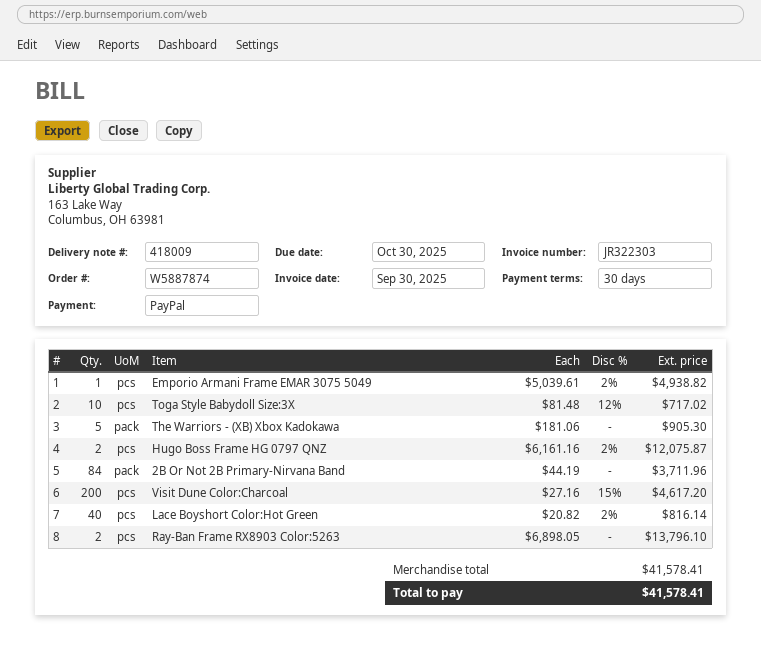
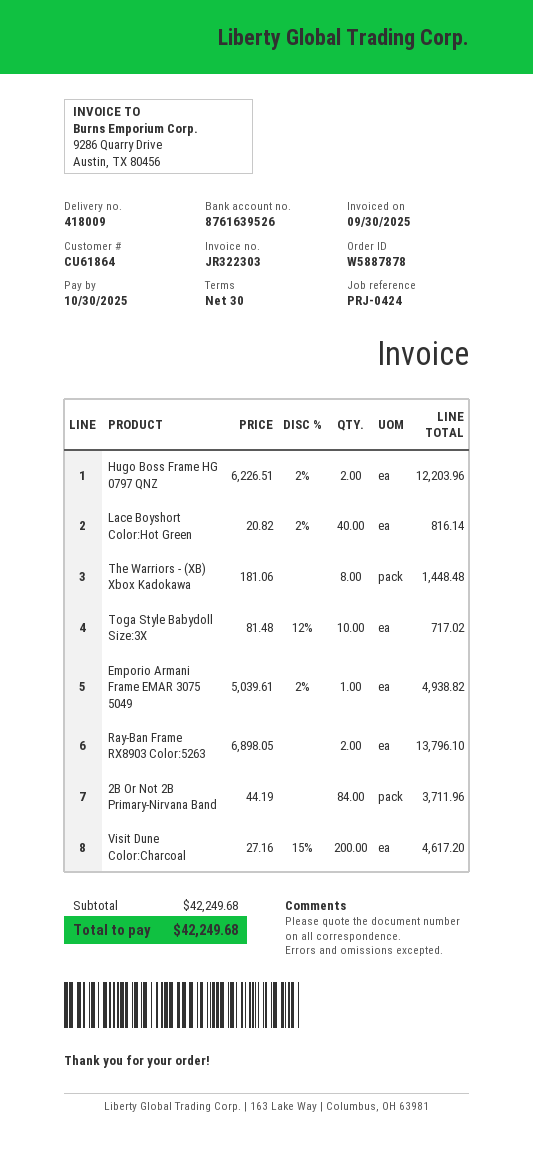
order number: W5887874 -> W5887878
The Warriors - (XB) Xbox Kadokawa: 5 x 181.06 = 905.30 -> 8 x 181.06 = 1448.48
Hugo Boss Frame HG 0797 QNZ: 2 x 6161.16 - 2% = 12075.87 -> 2 x 6226.51 - 2% = 12203.96
subtotal: 41578.41 -> 42249.68
total: 41578.41 -> 42249.68

